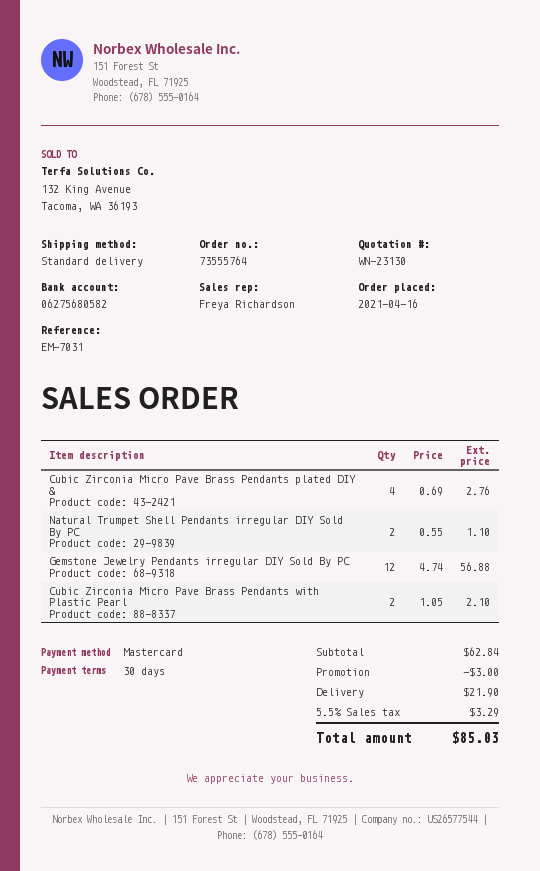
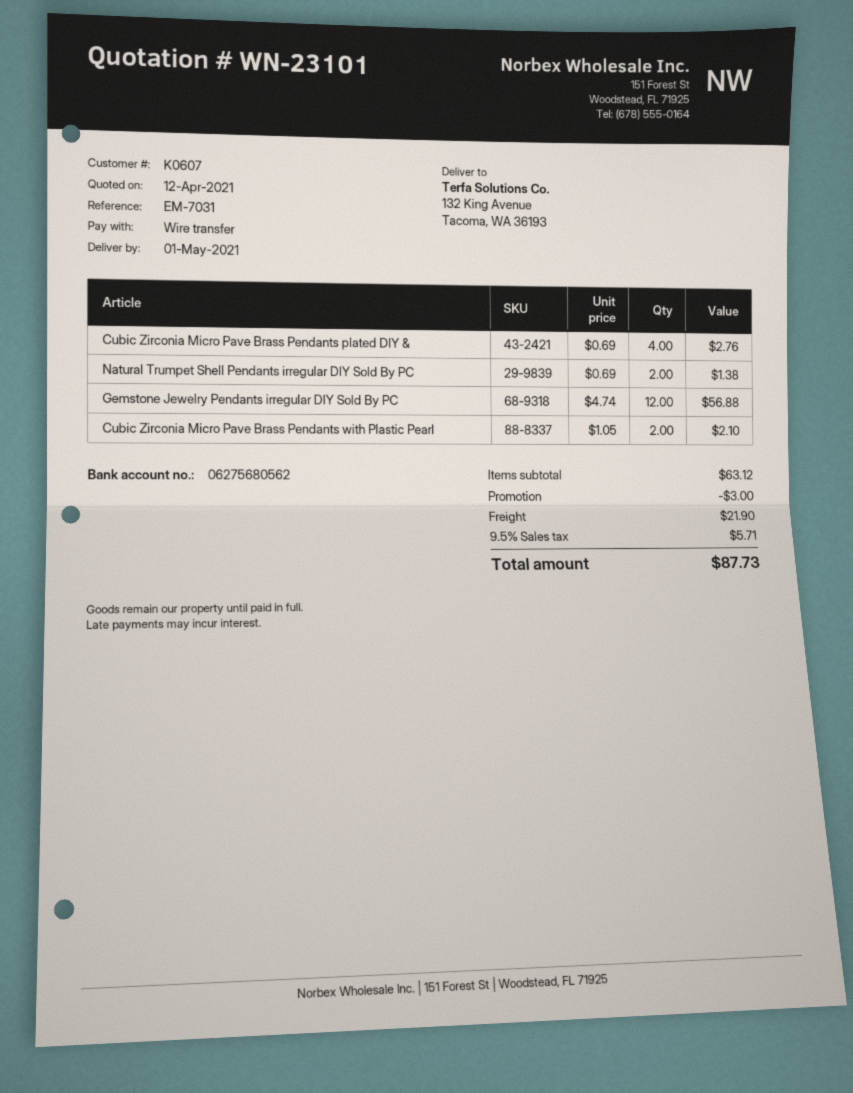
quote number: WN-23130 -> WN-23101
payment method: Mastercard -> bank transfer
bank account: 06275680582 -> 06275680562
Natural Trumpet Shell Pendants irregular DIY Sold By PC: 2 x 0.55 = 1.10 -> 2 x 0.69 = 1.38
subtotal: 62.84 -> 63.12
tax: 5.5% = 3.29 -> 9.5% = 5.71
total: 85.03 -> 87.73

